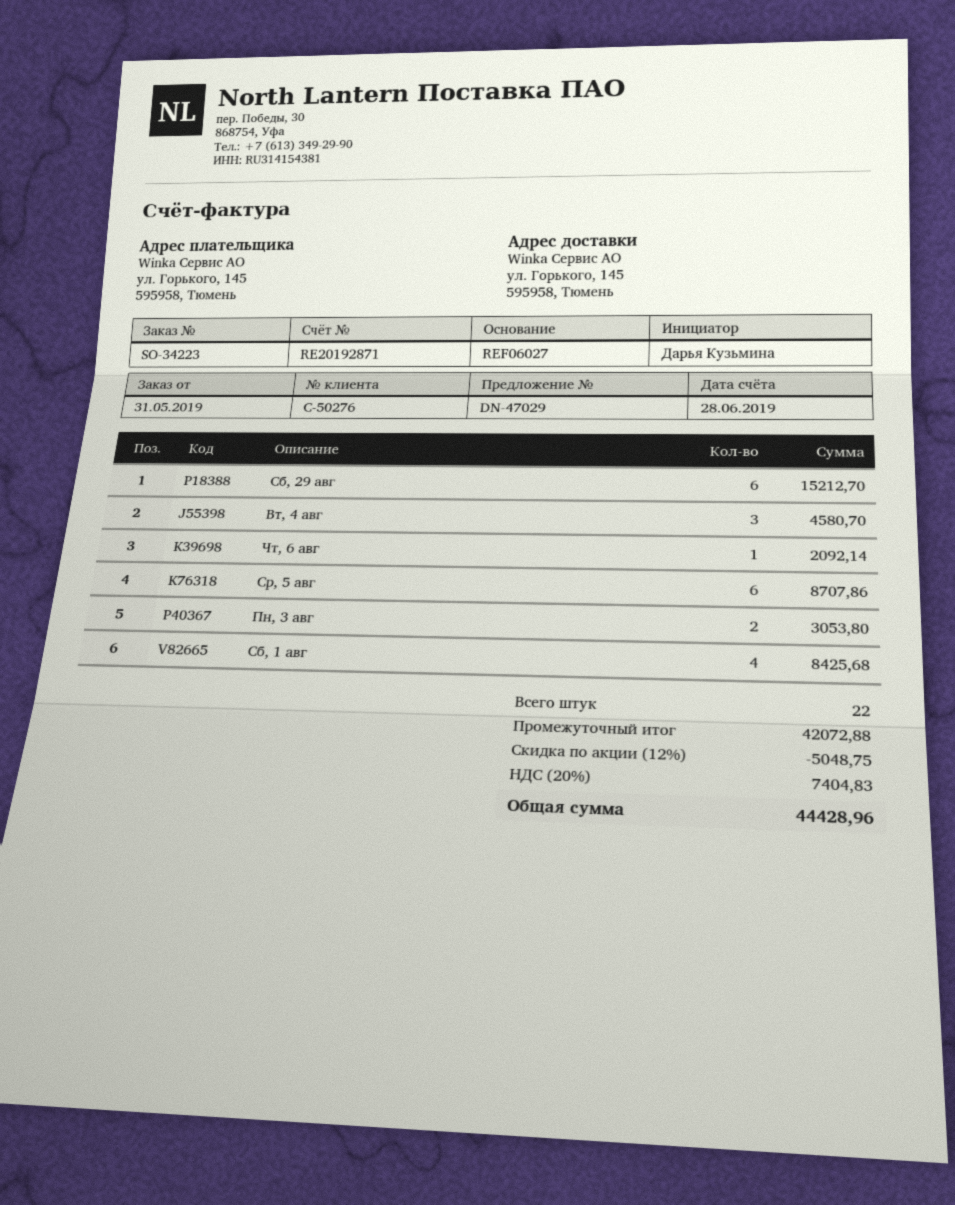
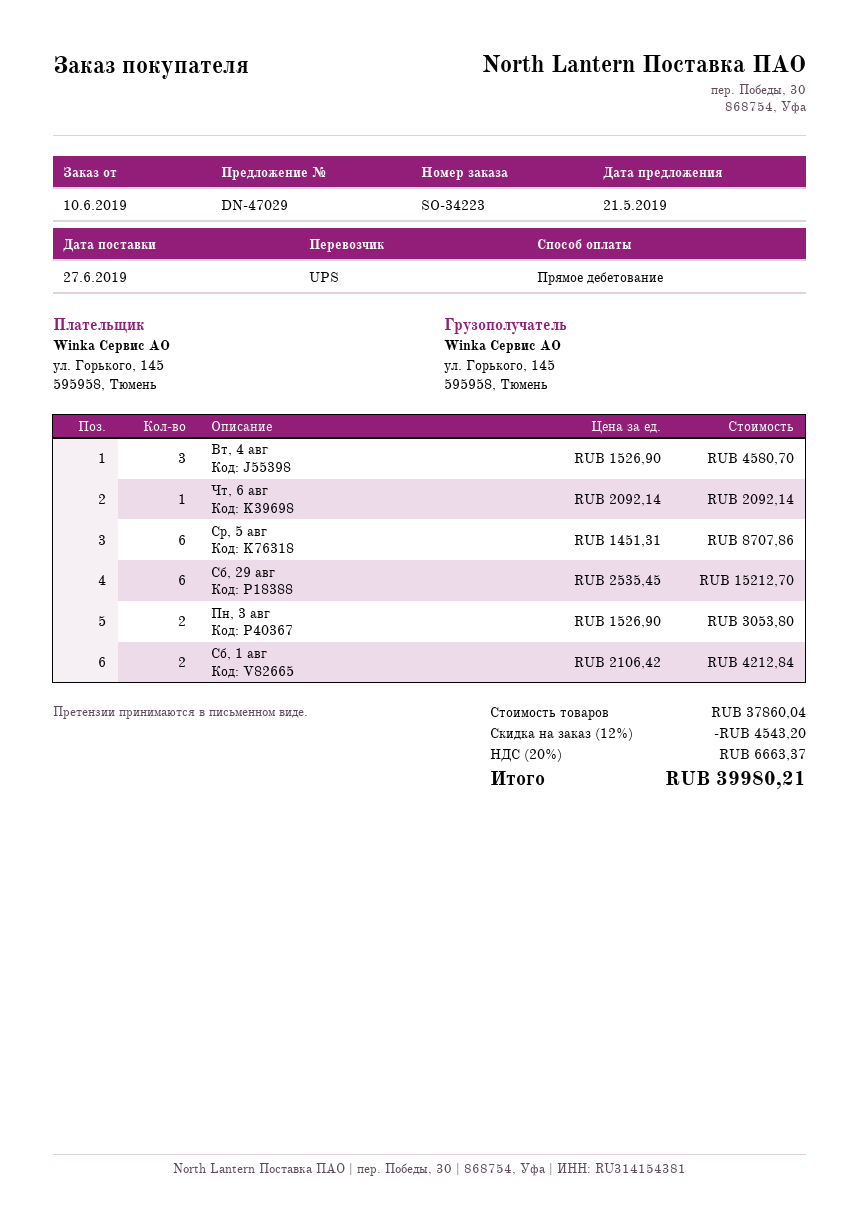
order date: 2019-05-31 -> 2019-06-10
Сб, 1 авг: 4 for 8425.68 -> 2 for 4212.84
subtotal: 42072.88 -> 37860.04
discount: 12% = 5048.75 -> 12% = 4543.20
tax: 20% = 7404.83 -> 20% = 6663.37
total: 44428.96 -> 39980.21

